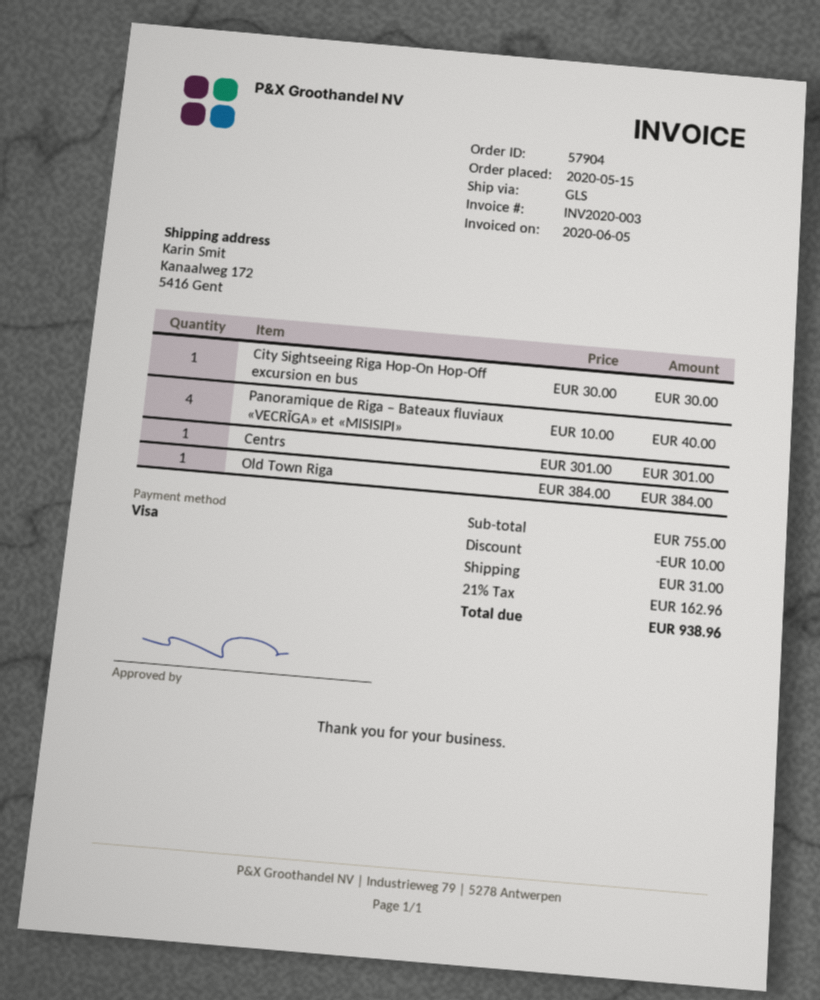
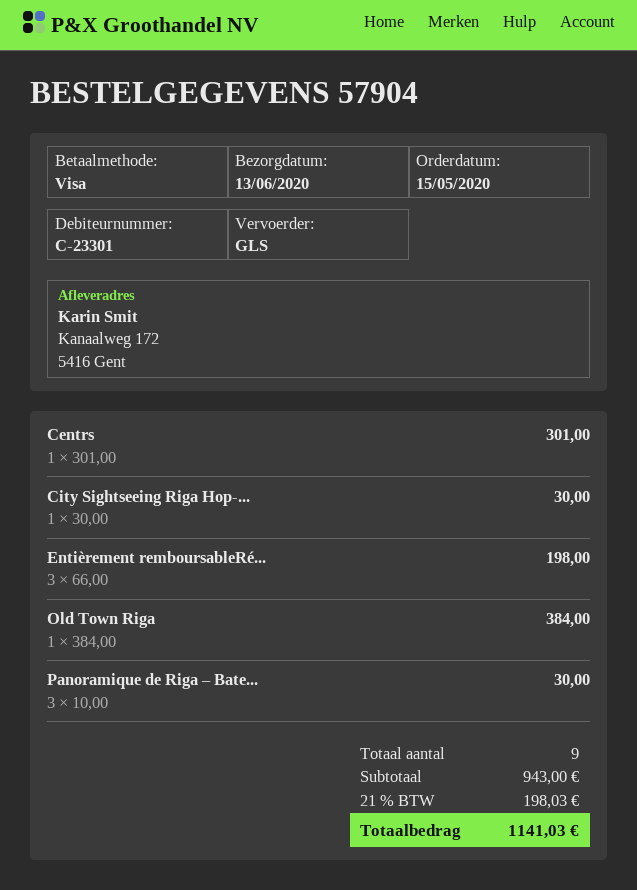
Panoramique de Riga – Bateaux fluviaux «VECRĪGA» et «MISISIPI»: 4 x 10.00 = 40.00 -> 3 x 10.00 = 30.00
Entièrement remboursableRé...: none -> 3 x 66.00 = 198.00
subtotal: 755.00 -> 943.00
discount: 10.00 -> none
shipping: 31.00 -> none
tax: 21% = 162.96 -> 21% = 198.03
total: 938.96 -> 1141.03

